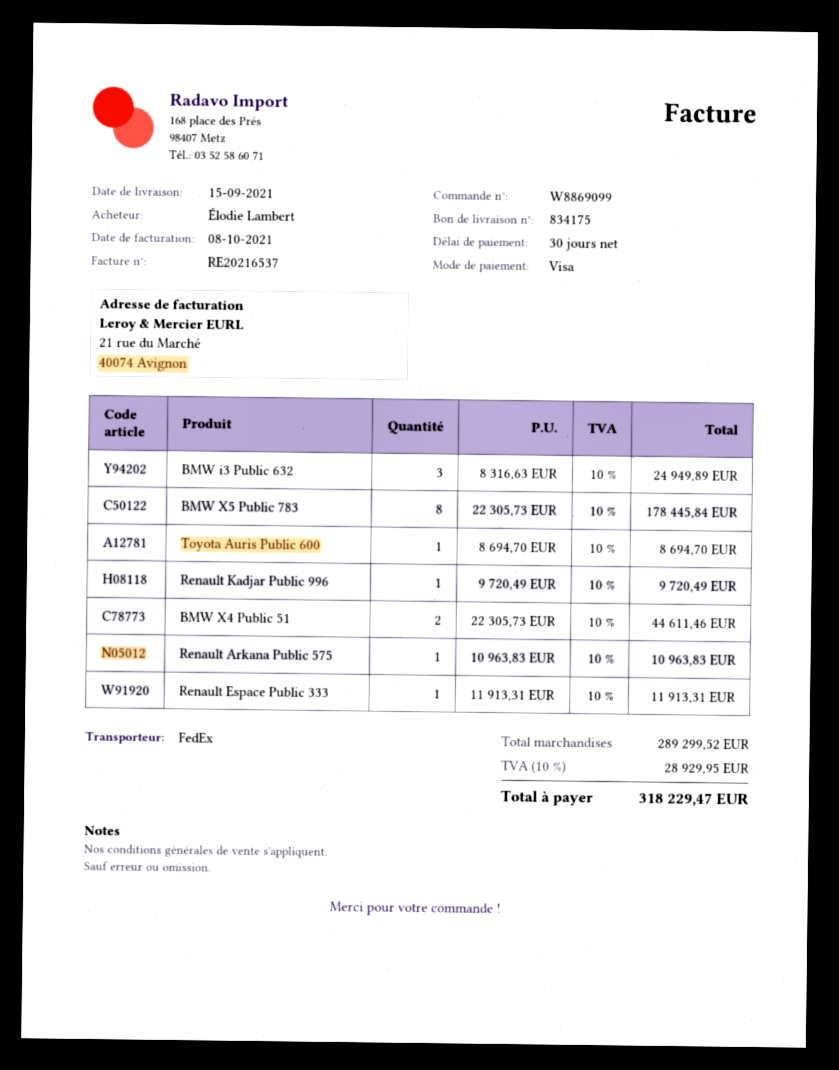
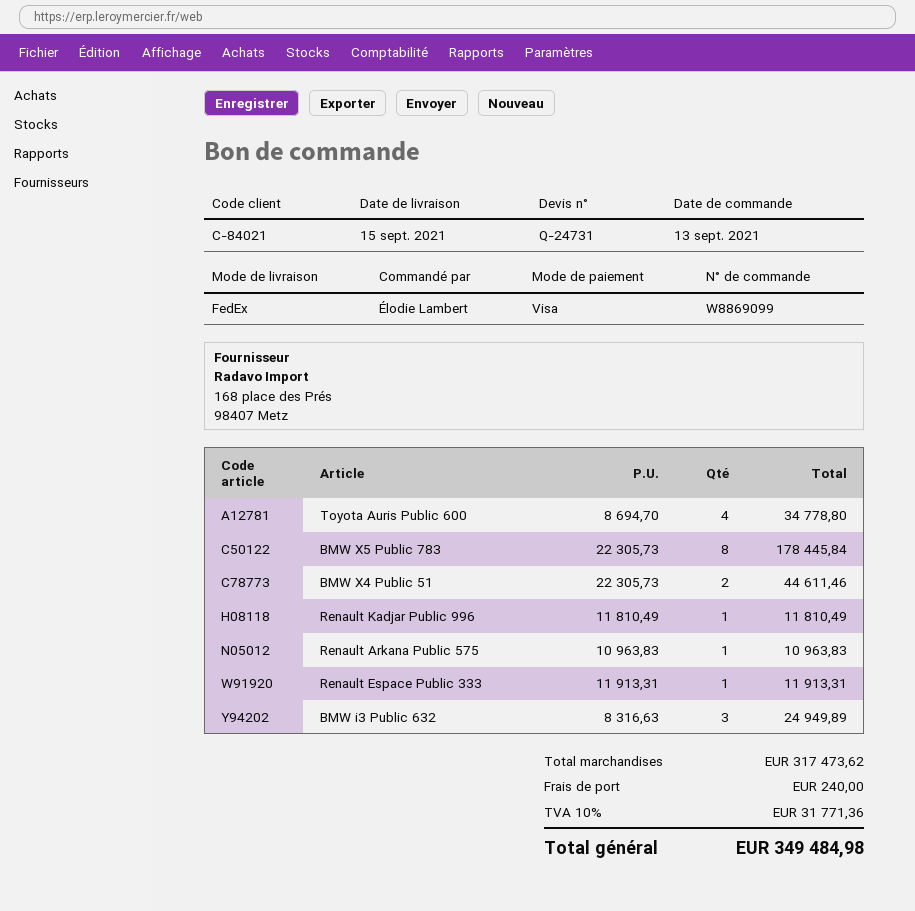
Toyota Auris Public 600: 1 x 8694.70 = 8694.70 -> 4 x 8694.70 = 34778.80
Renault Kadjar Public 996: 1 x 9720.49 = 9720.49 -> 1 x 11810.49 = 11810.49
subtotal: 289299.52 -> 317473.62
shipping: none -> 240.00
tax: 10% = 28929.95 -> 10% = 31771.36
total: 318229.47 -> 349484.98

